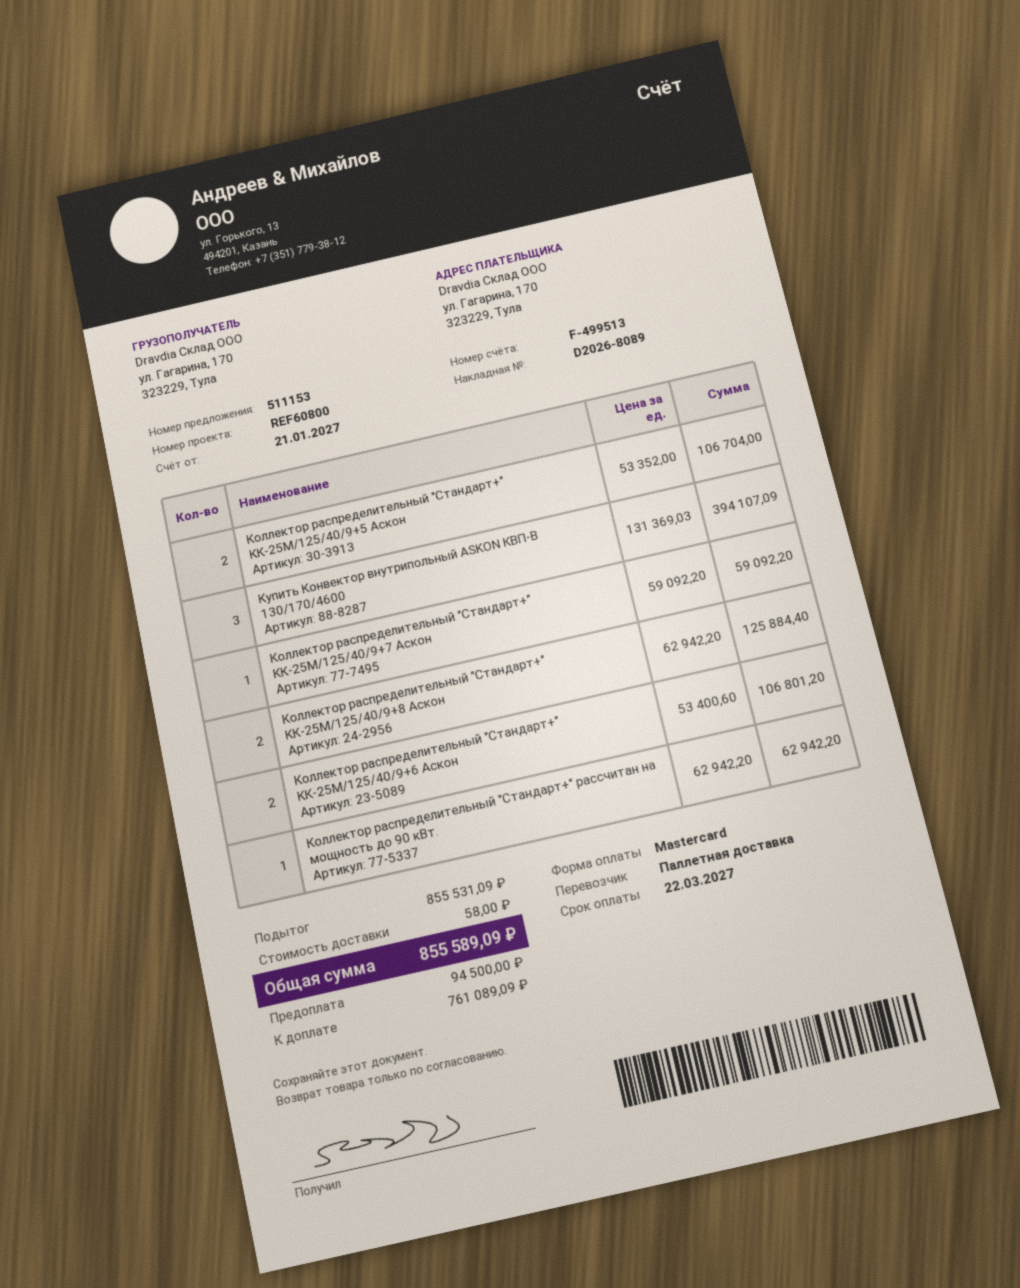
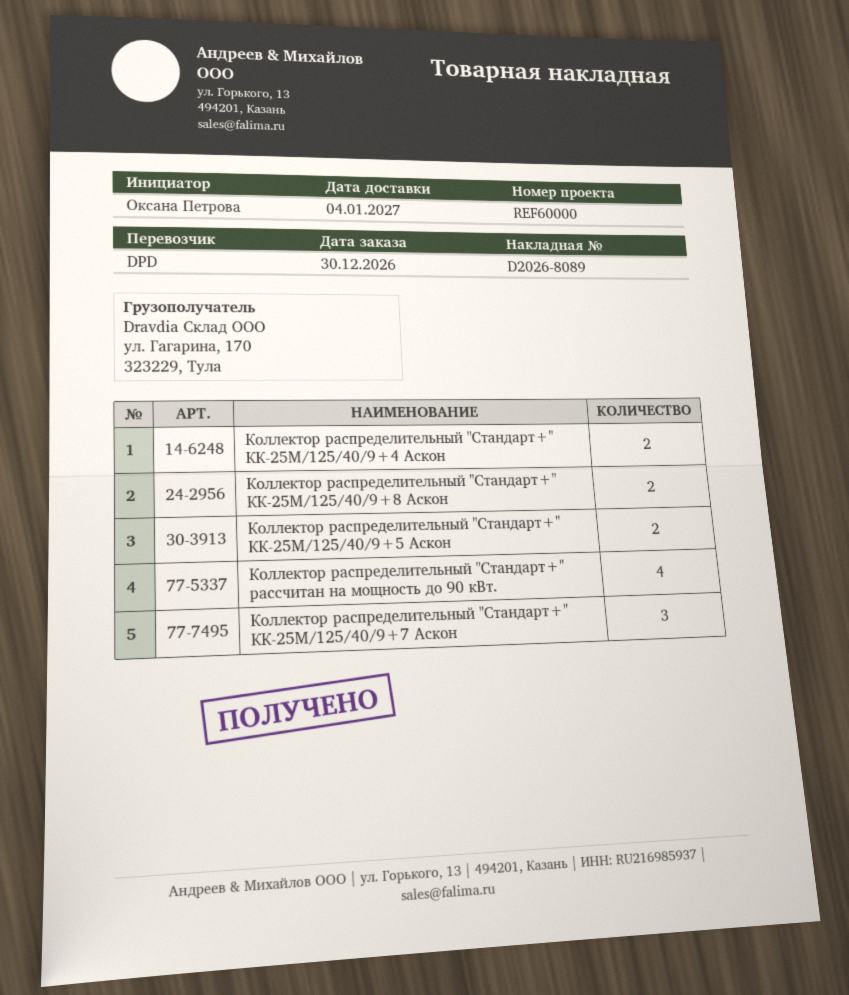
reference: REF60800 -> REF60000
shipping method: pallet freight -> DPD
Купить Конвектор внутрипольный ASKON КВП-В 130/170/4600: 3 -> none
Коллектор распределительный "Стандарт+" КК-25М/125/40/9+7 Аскон: 1 -> 3
Коллектор распределительный "Стандарт+" КК-25М/125/40/9+6 Аскон: 2 -> none
Коллектор распределительный "Стандарт+" рассчитан на мощность до 90 кВт.: 1 -> 4
Коллектор распределительный "Стандарт+" КК-25М/125/40/9+4 Аскон: none -> 2

